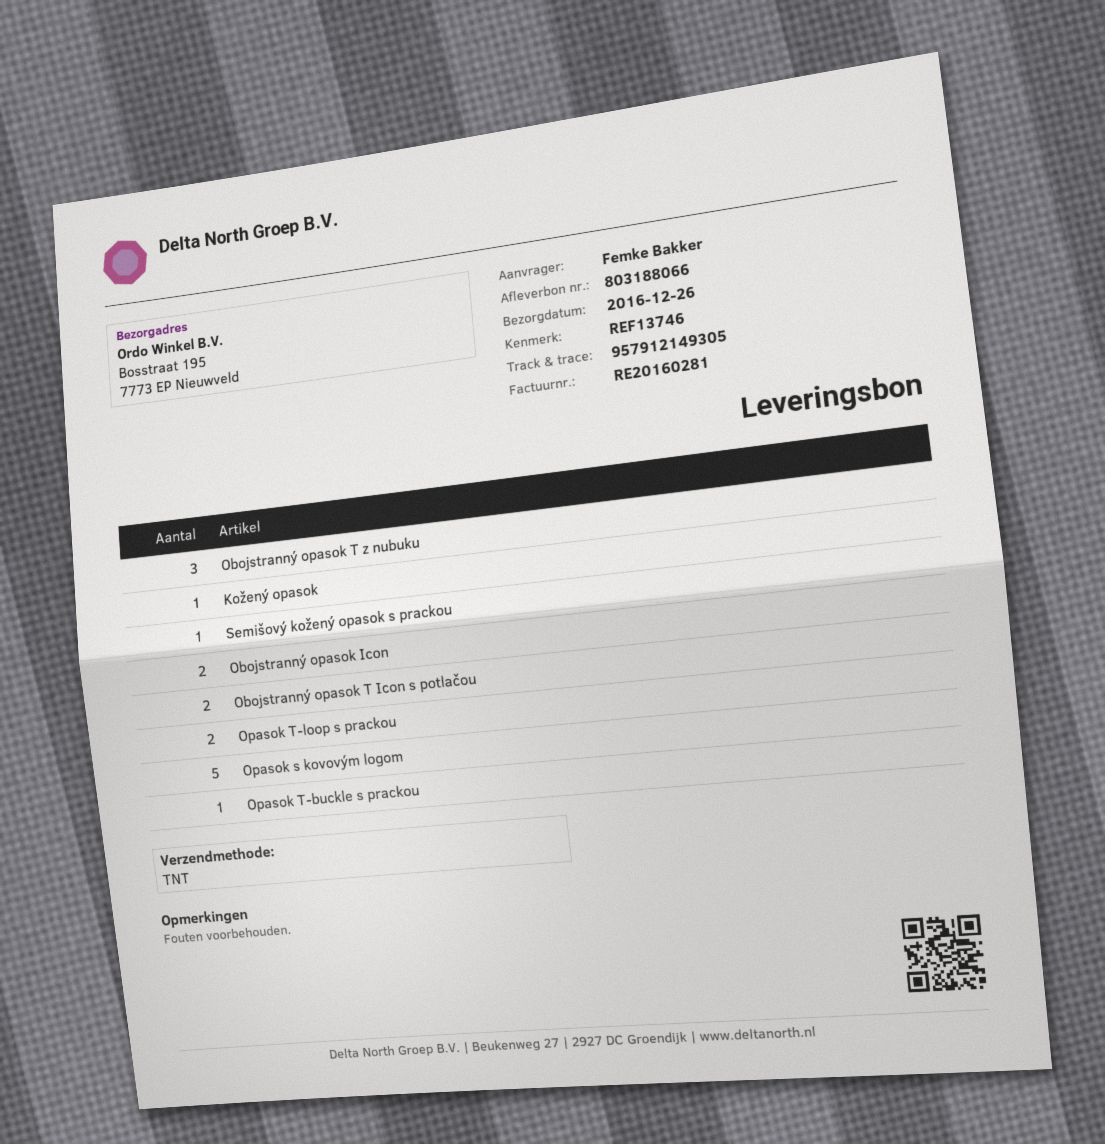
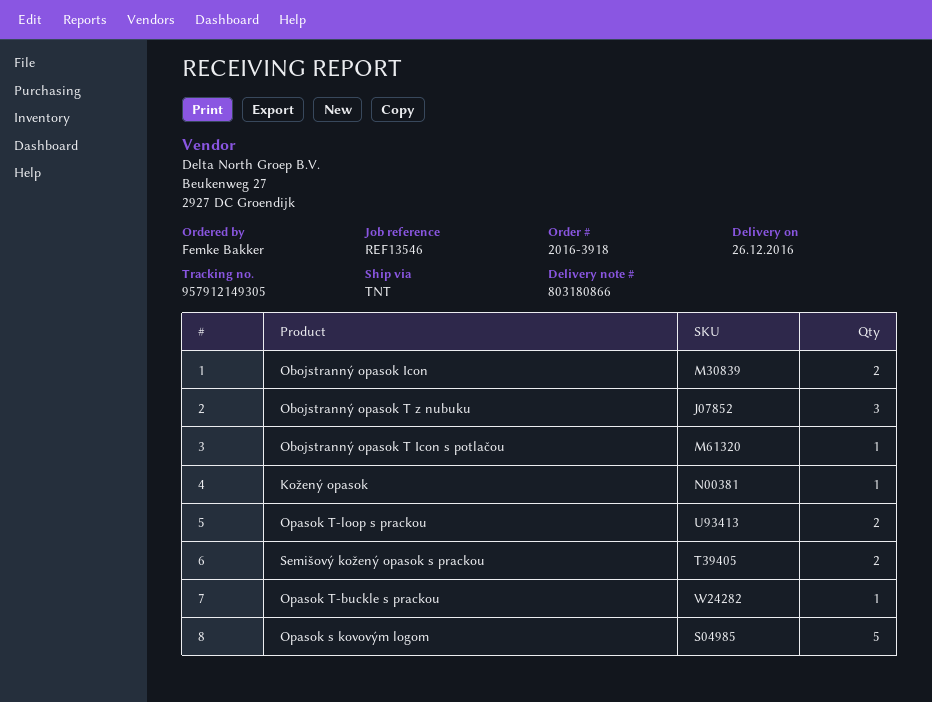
delivery note number: 803188066 -> 803180866
reference: REF13746 -> REF13546
Semišový kožený opasok s prackou: 1 -> 2
Obojstranný opasok T Icon s potlačou: 2 -> 1

